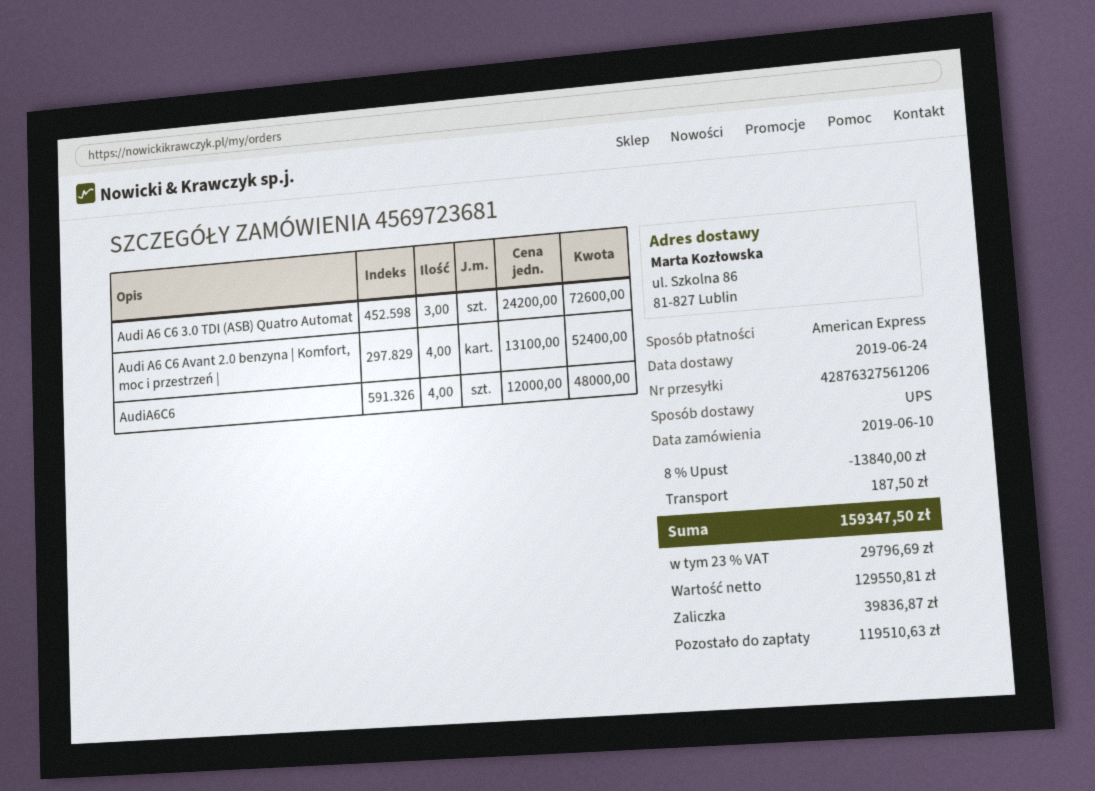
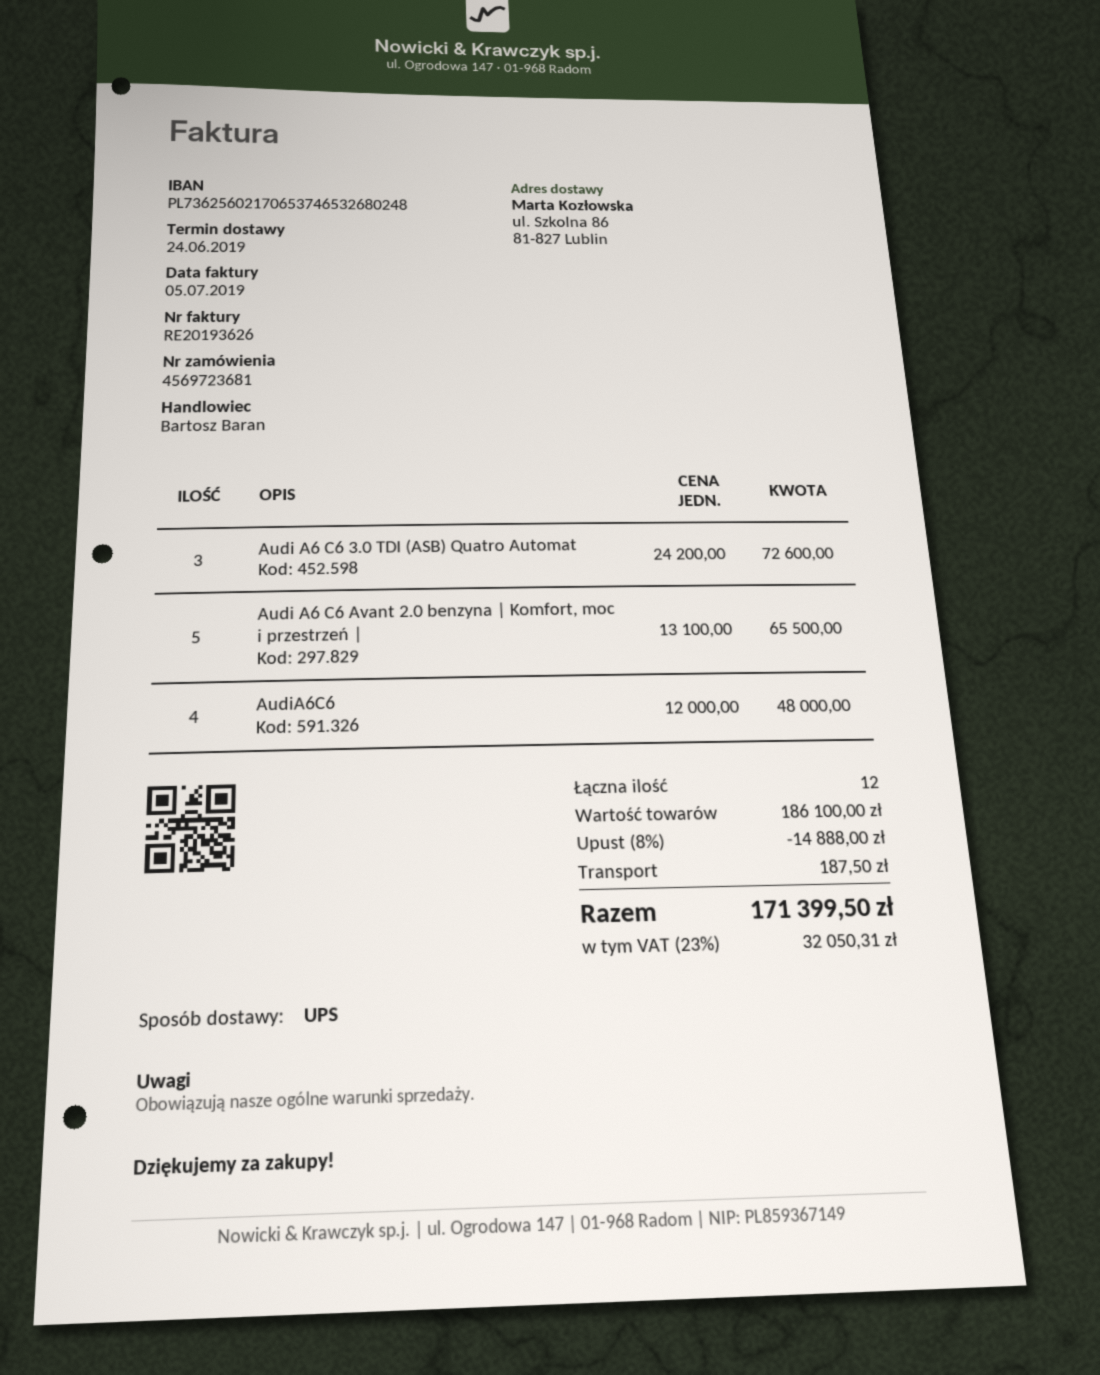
Audi A6 C6 Avant 2.0 benzyna | Komfort, moc i przestrzeń |: 4 x 13100.00 = 52400.00 -> 5 x 13100.00 = 65500.00
discount: 8% = 13840.00 -> 8% = 14888.00
tax: 23% = 29796.69 -> 23% = 32050.31
total: 159347.50 -> 171399.50

